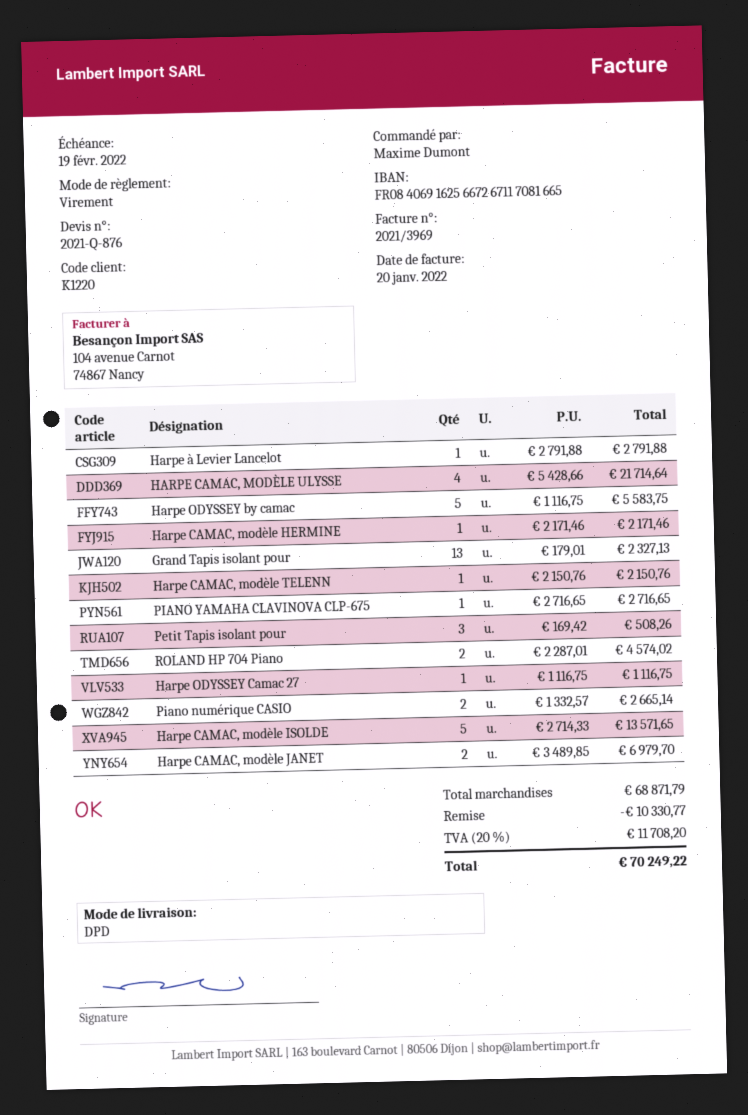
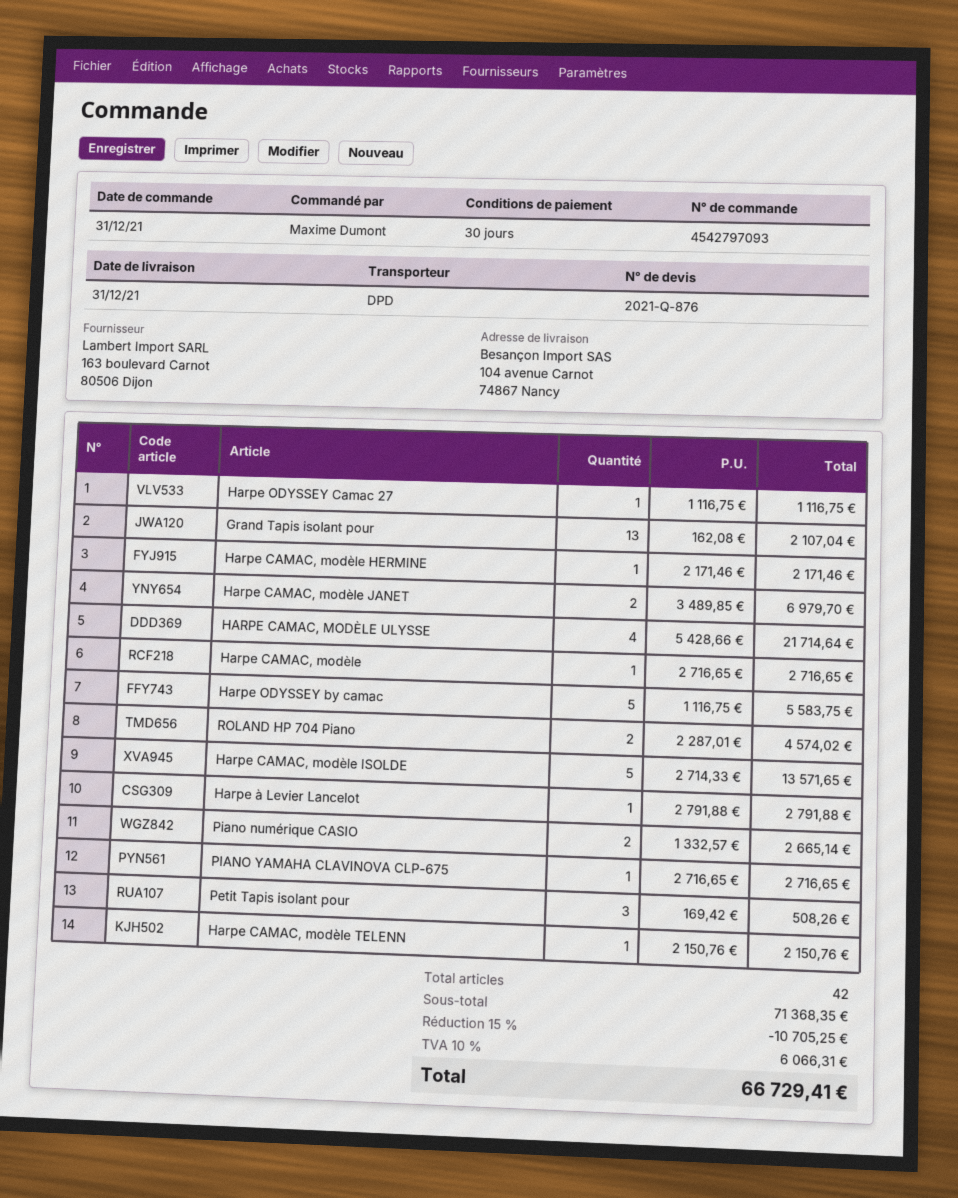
Grand Tapis isolant pour: 13 x 179.01 = 2327.13 -> 13 x 162.08 = 2107.04
Harpe CAMAC, modèle: none -> 1 x 2716.65 = 2716.65
subtotal: 68871.79 -> 71368.35
discount: 10330.77 -> 10705.25
tax: 20% = 11708.20 -> 10% = 6066.31
total: 70249.22 -> 66729.41

